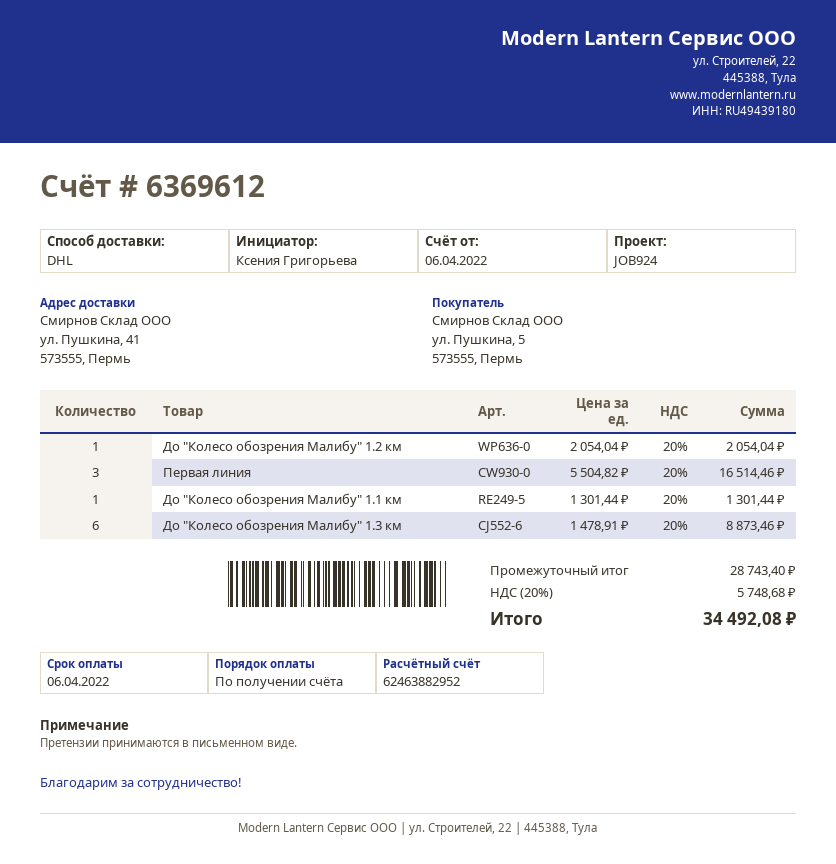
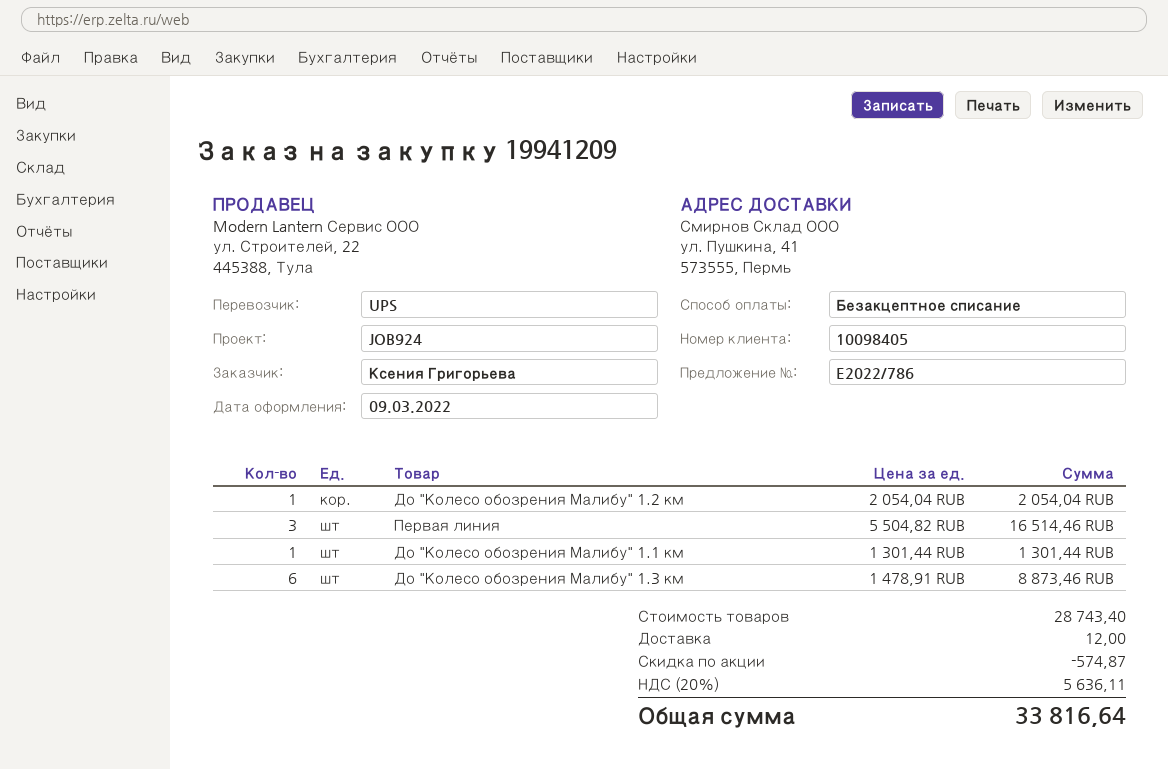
shipping method: DHL -> UPS
discount: none -> 574.87
shipping: none -> 12.00
tax: 20% = 5748.68 -> 20% = 5636.11
total: 34492.08 -> 33816.64

